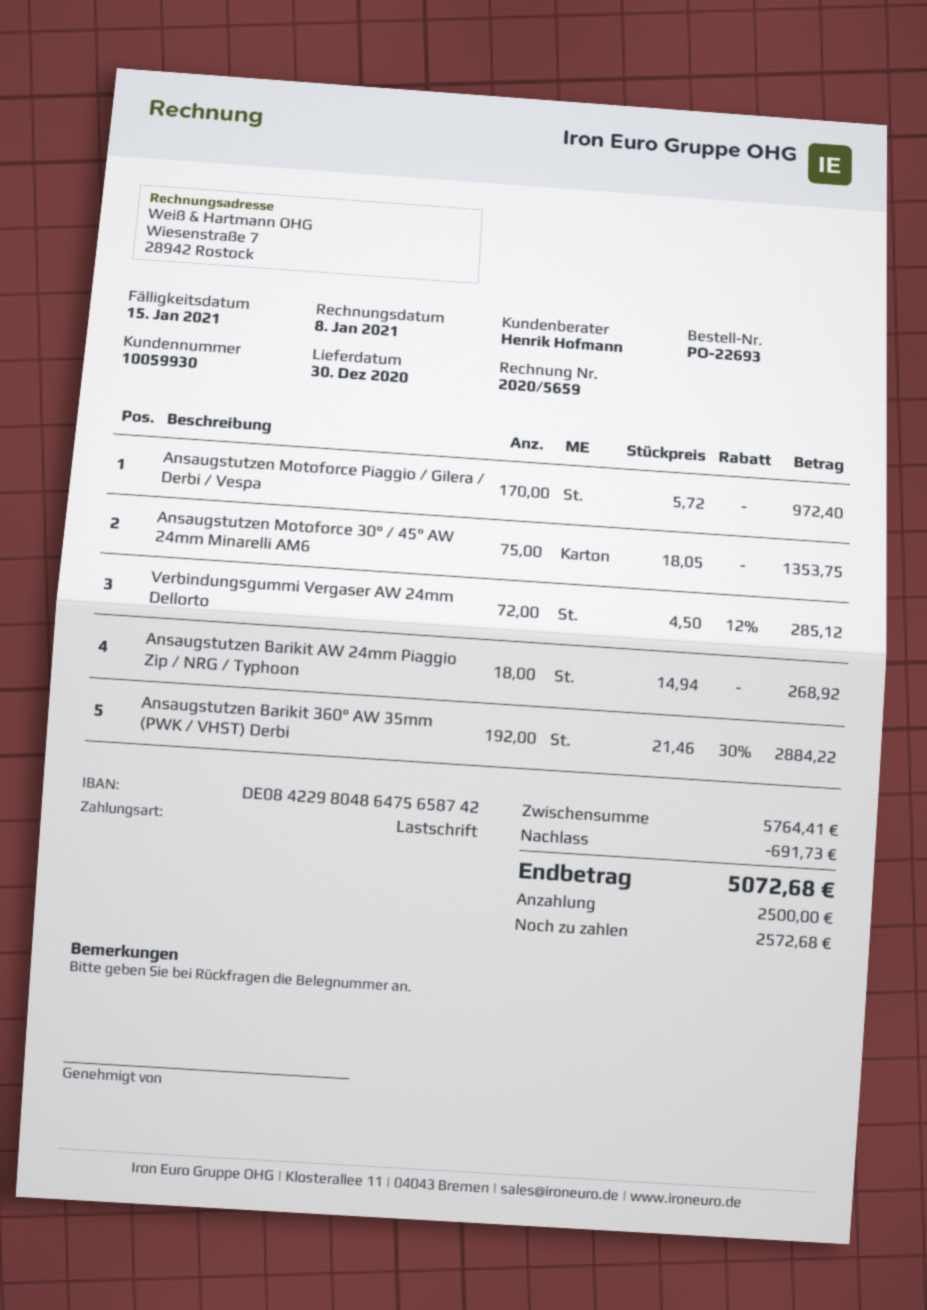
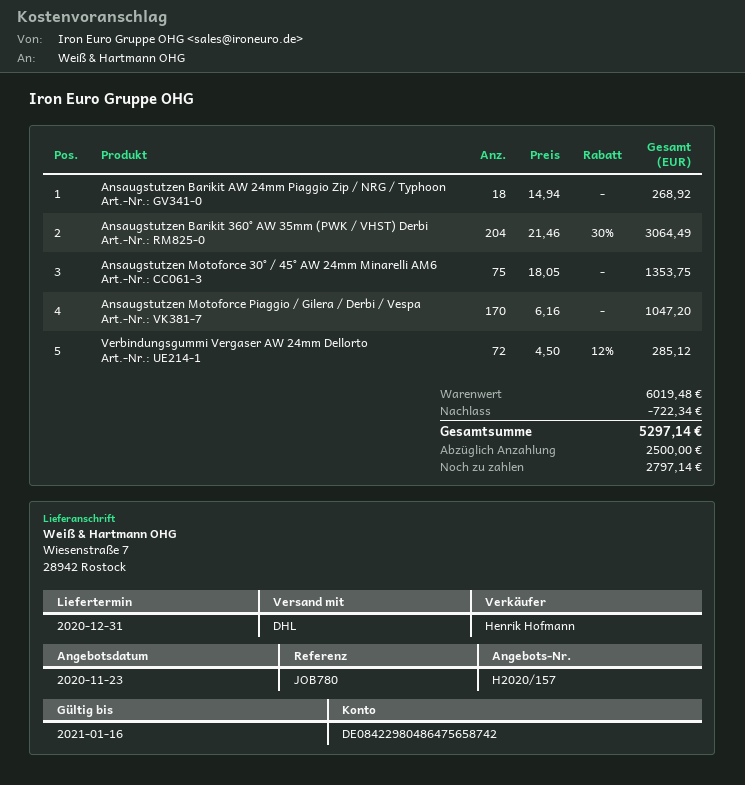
delivery date: 2020-12-30 -> 2020-12-31
Ansaugstutzen Motoforce Piaggio / Gilera / Derbi / Vespa: 170 x 5.72 = 972.40 -> 170 x 6.16 = 1047.20
Ansaugstutzen Barikit 360° AW 35mm (PWK / VHST) Derbi: 192 x 21.46 - 30% = 2884.22 -> 204 x 21.46 - 30% = 3064.49
subtotal: 5764.41 -> 6019.48
discount: 691.73 -> 722.34
total: 5072.68 -> 5297.14
balance: 2572.68 -> 2797.14

